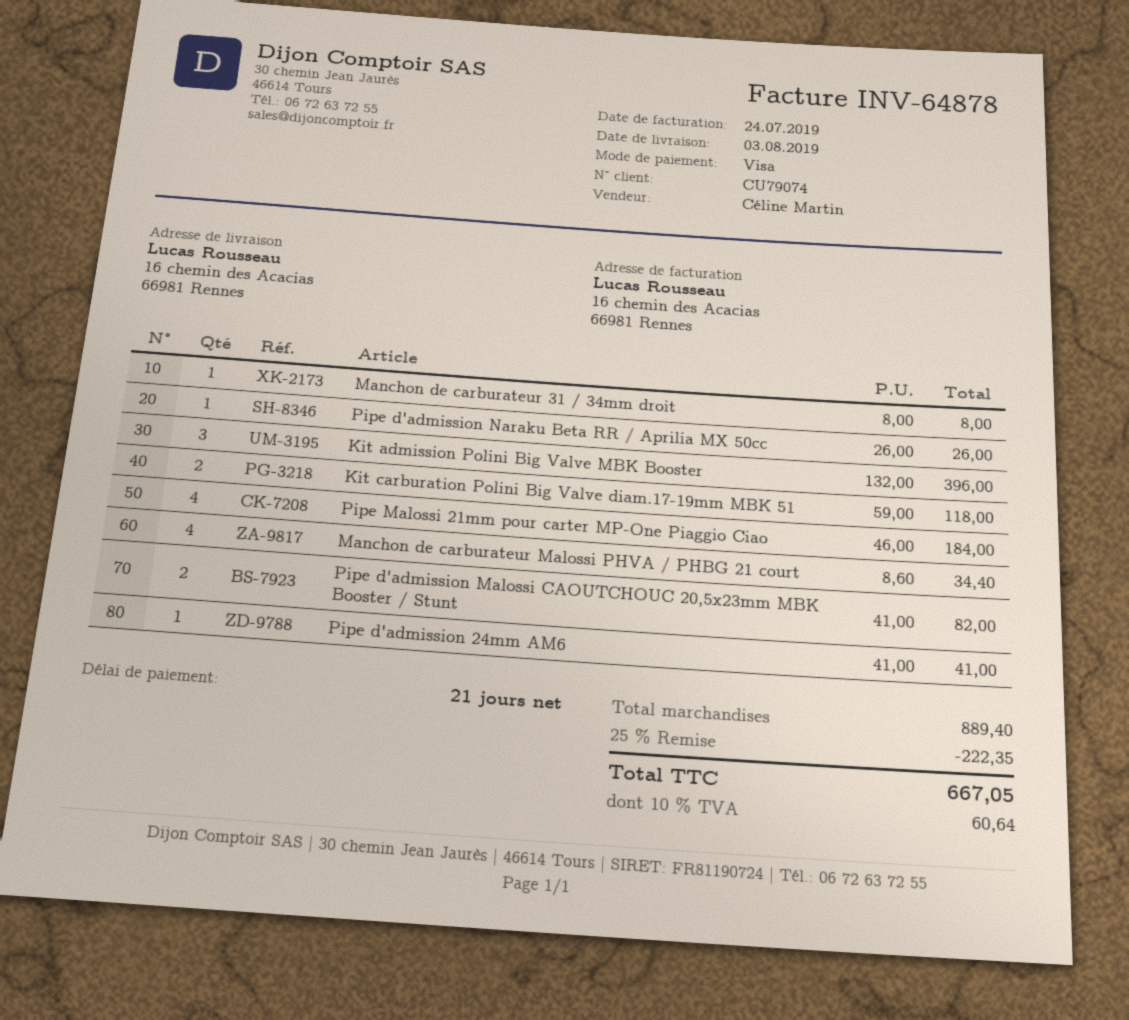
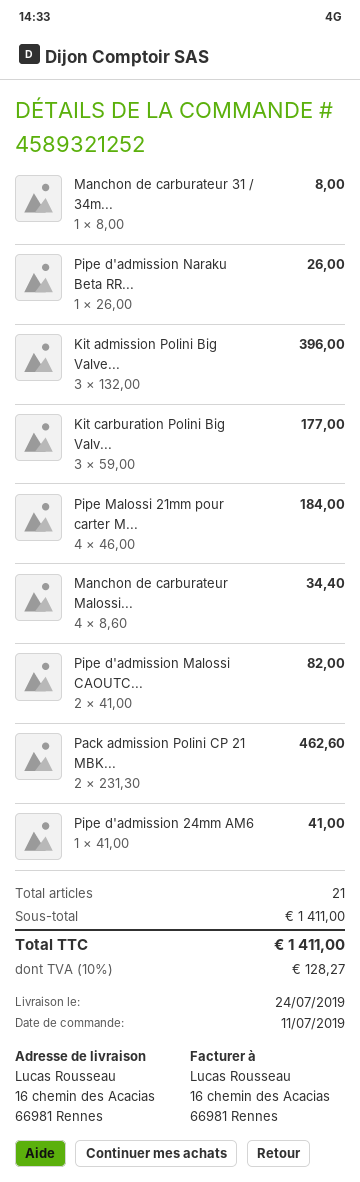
delivery date: 2019-08-03 -> 2019-07-24
Kit carburation Polini Big Valve diam.17-19mm MBK 51: 2 x 59.00 = 118.00 -> 3 x 59.00 = 177.00
Pack admission Polini CP 21 MBK...: none -> 2 x 231.30 = 462.60
subtotal: 889.40 -> 1411.00
discount: 25% = 222.35 -> none
tax: 10% = 60.64 -> 10% = 128.27
total: 667.05 -> 1411.00

